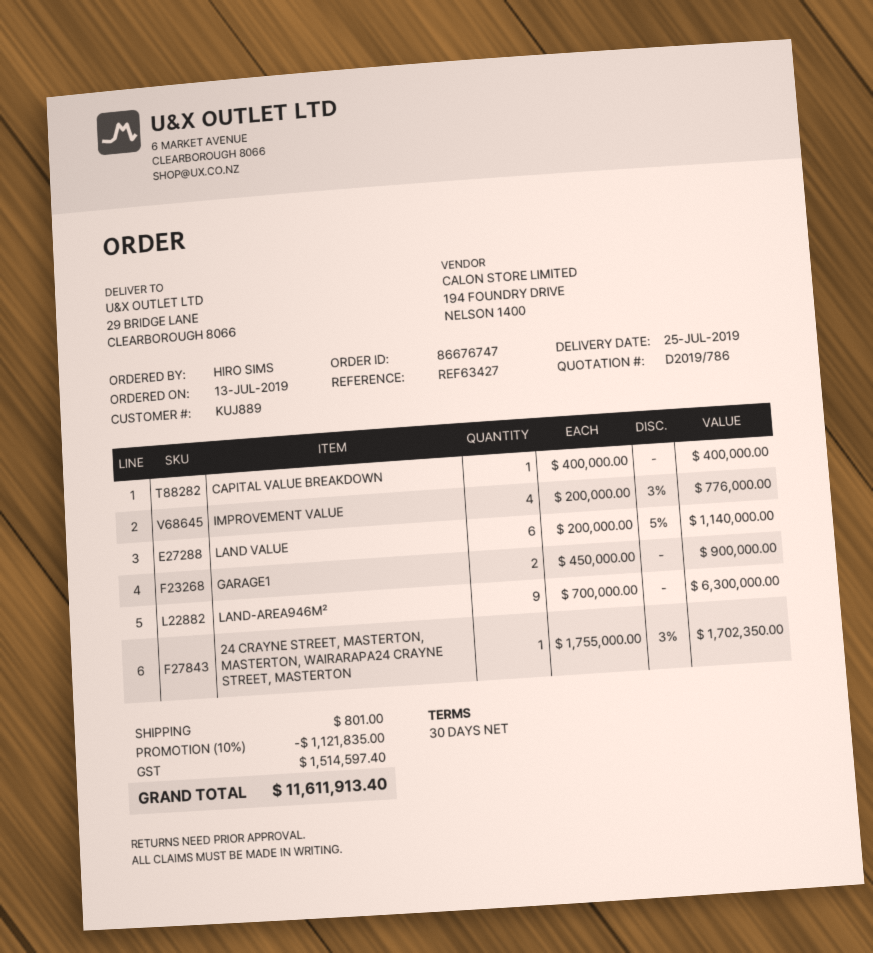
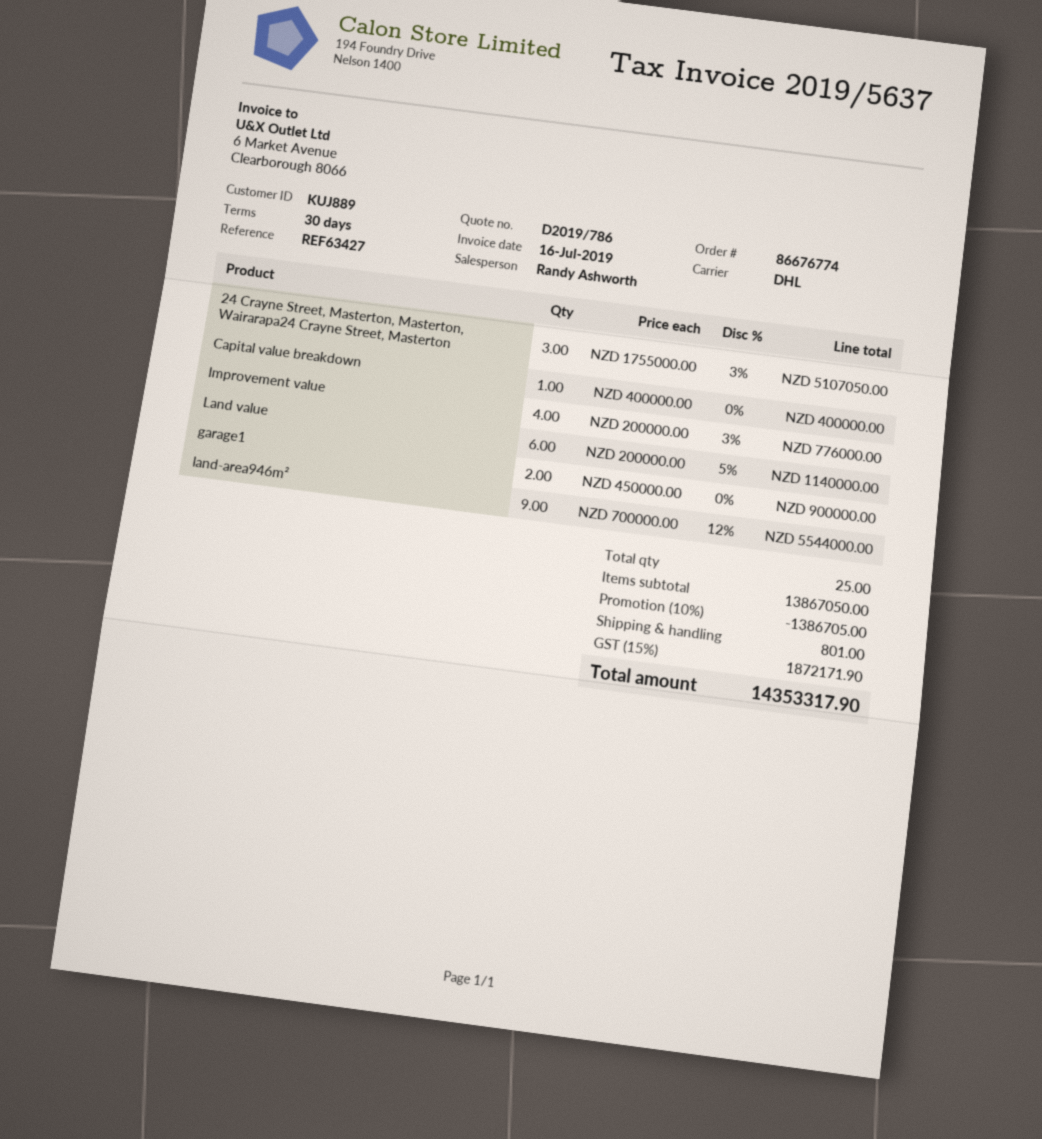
order number: 86676747 -> 86676774
LAND-AREA946M²: 9 x 700000.00 = 6300000.00 -> 9 x 700000.00 - 12% = 5544000.00
24 CRAYNE STREET, MASTERTON, MASTERTON, WAIRARAPA24 CRAYNE STREET, MASTERTON: 1 x 1755000.00 - 3% = 1702350.00 -> 3 x 1755000.00 - 3% = 5107050.00
discount: 10% = 1121835.00 -> 10% = 1386705.00
tax: 1514597.40 -> 1872171.90
total: 11611913.40 -> 14353317.90

